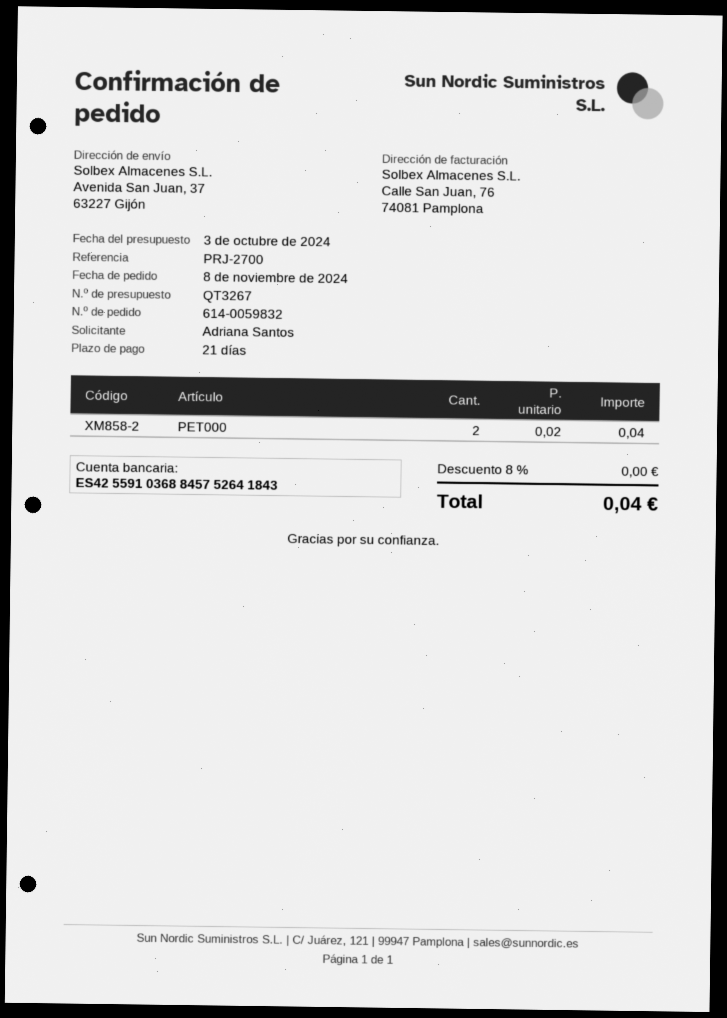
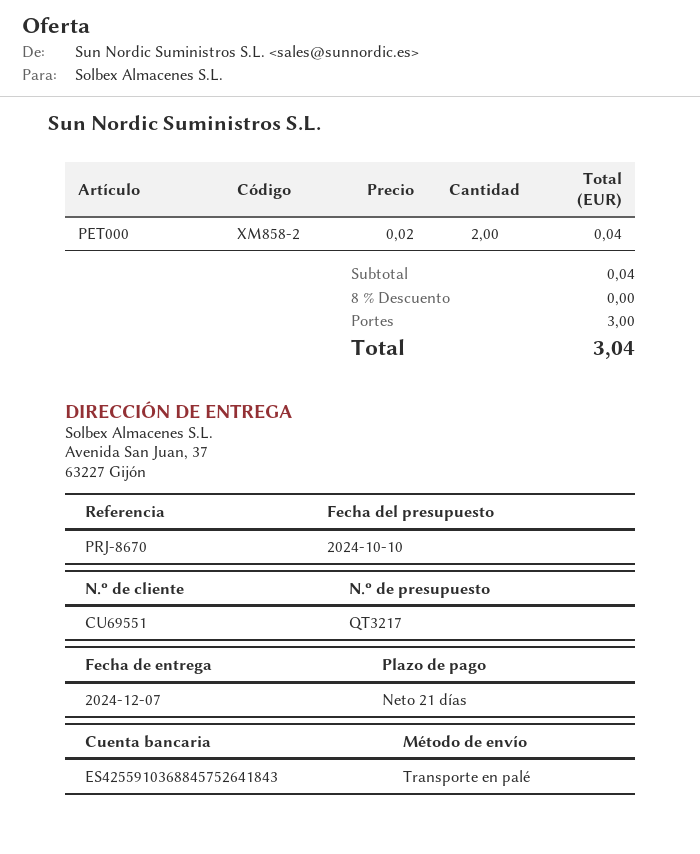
quote number: QT3267 -> QT3217
quote date: 2024-10-03 -> 2024-10-10
reference: PRJ-2700 -> PRJ-8670
shipping: none -> 3.00
total: 0.04 -> 3.04

